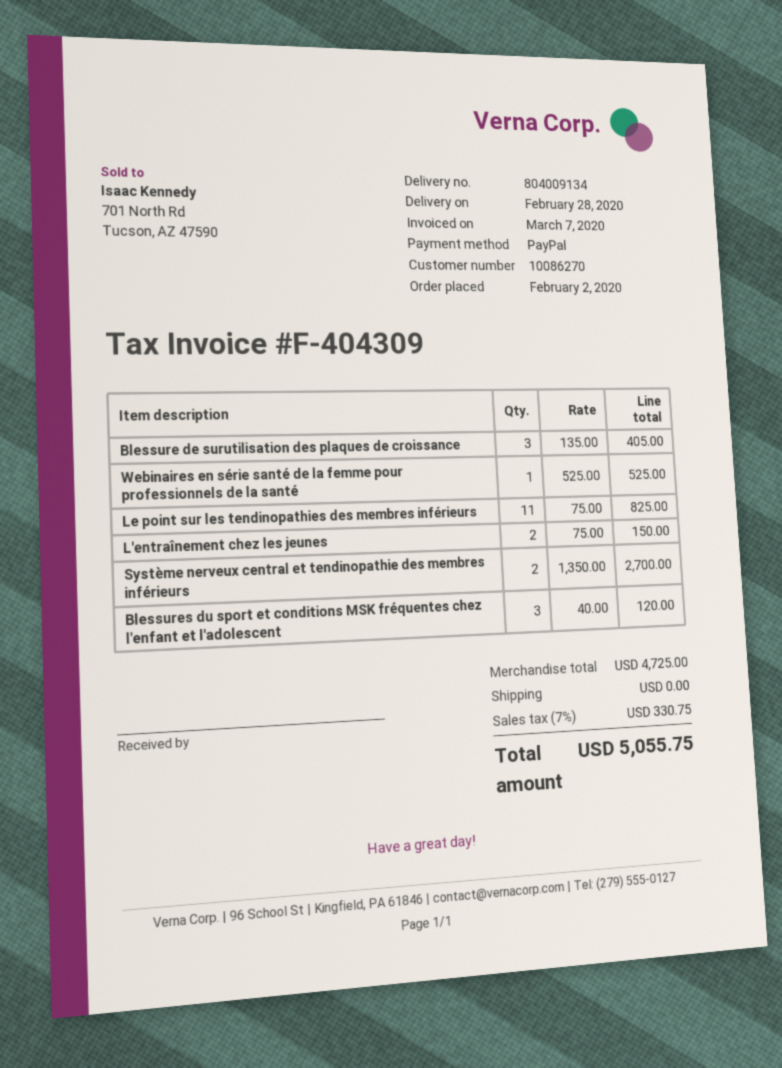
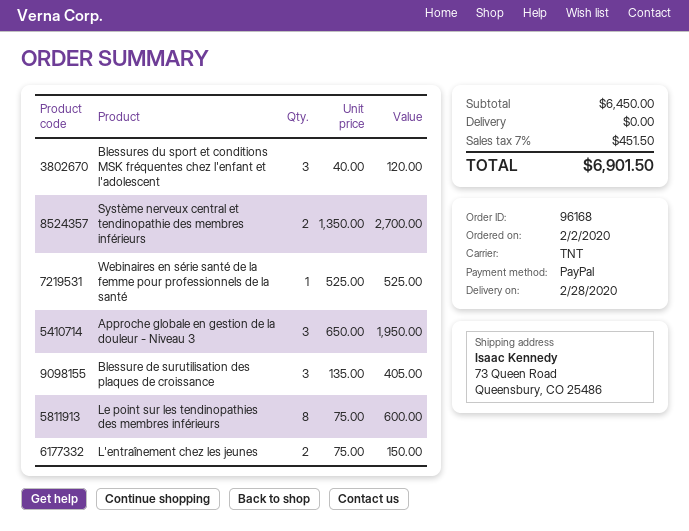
Le point sur les tendinopathies des membres inférieurs: 11 x 75.00 = 825.00 -> 8 x 75.00 = 600.00
Approche globale en gestion de la douleur - Niveau 3: none -> 3 x 650.00 = 1950.00
subtotal: 4725.00 -> 6450.00
tax: 7% = 330.75 -> 7% = 451.50
total: 5055.75 -> 6901.50

